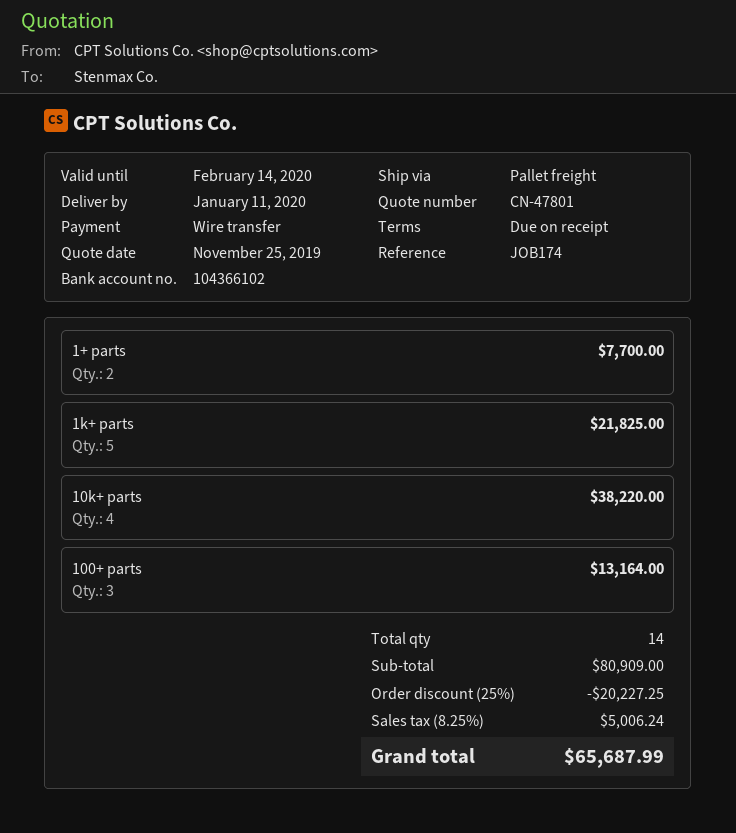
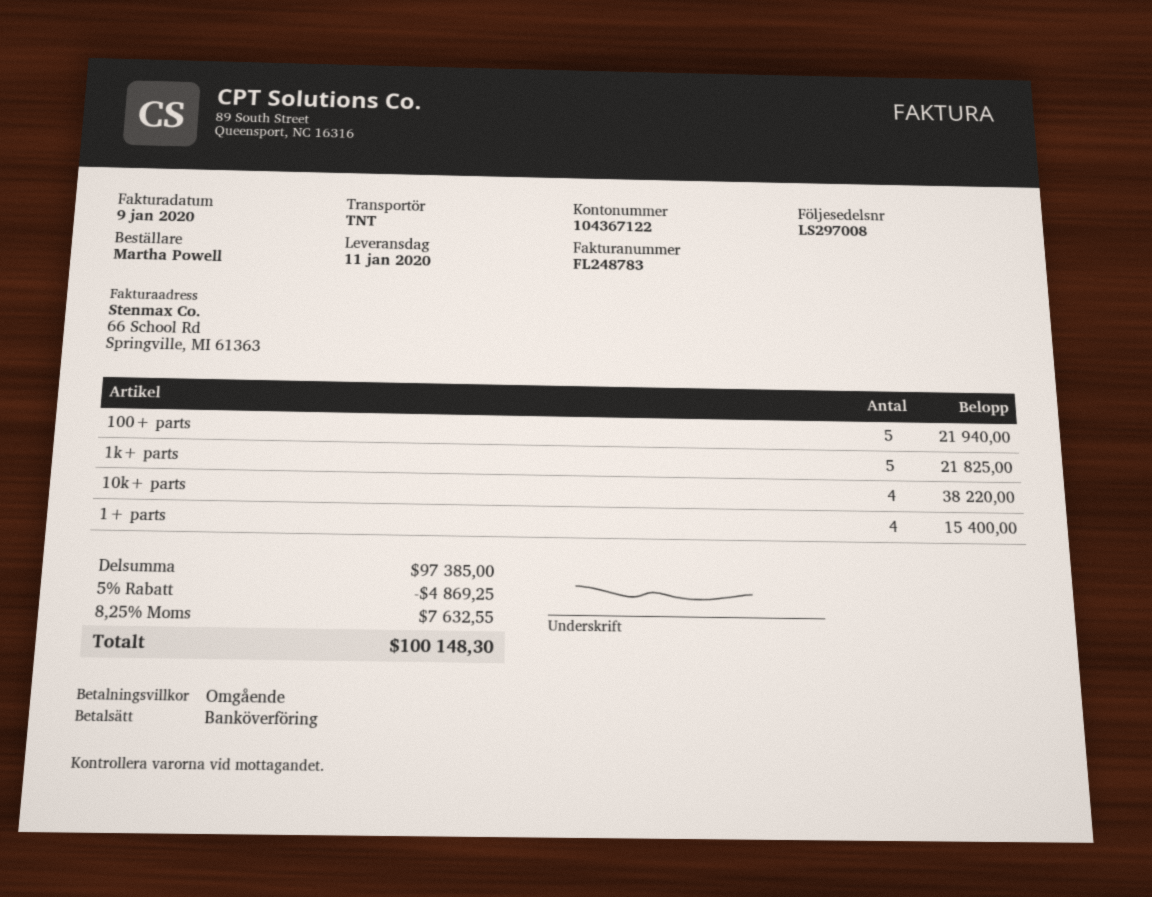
bank account: 104366102 -> 104367122
shipping method: pallet freight -> TNT
1+ parts: 2 for 7700.00 -> 4 for 15400.00
100+ parts: 3 for 13164.00 -> 5 for 21940.00
subtotal: 80909.00 -> 97385.00
discount: 25% = 20227.25 -> 5% = 4869.25
tax: 8.25% = 5006.24 -> 8.25% = 7632.55
total: 65687.99 -> 100148.30

